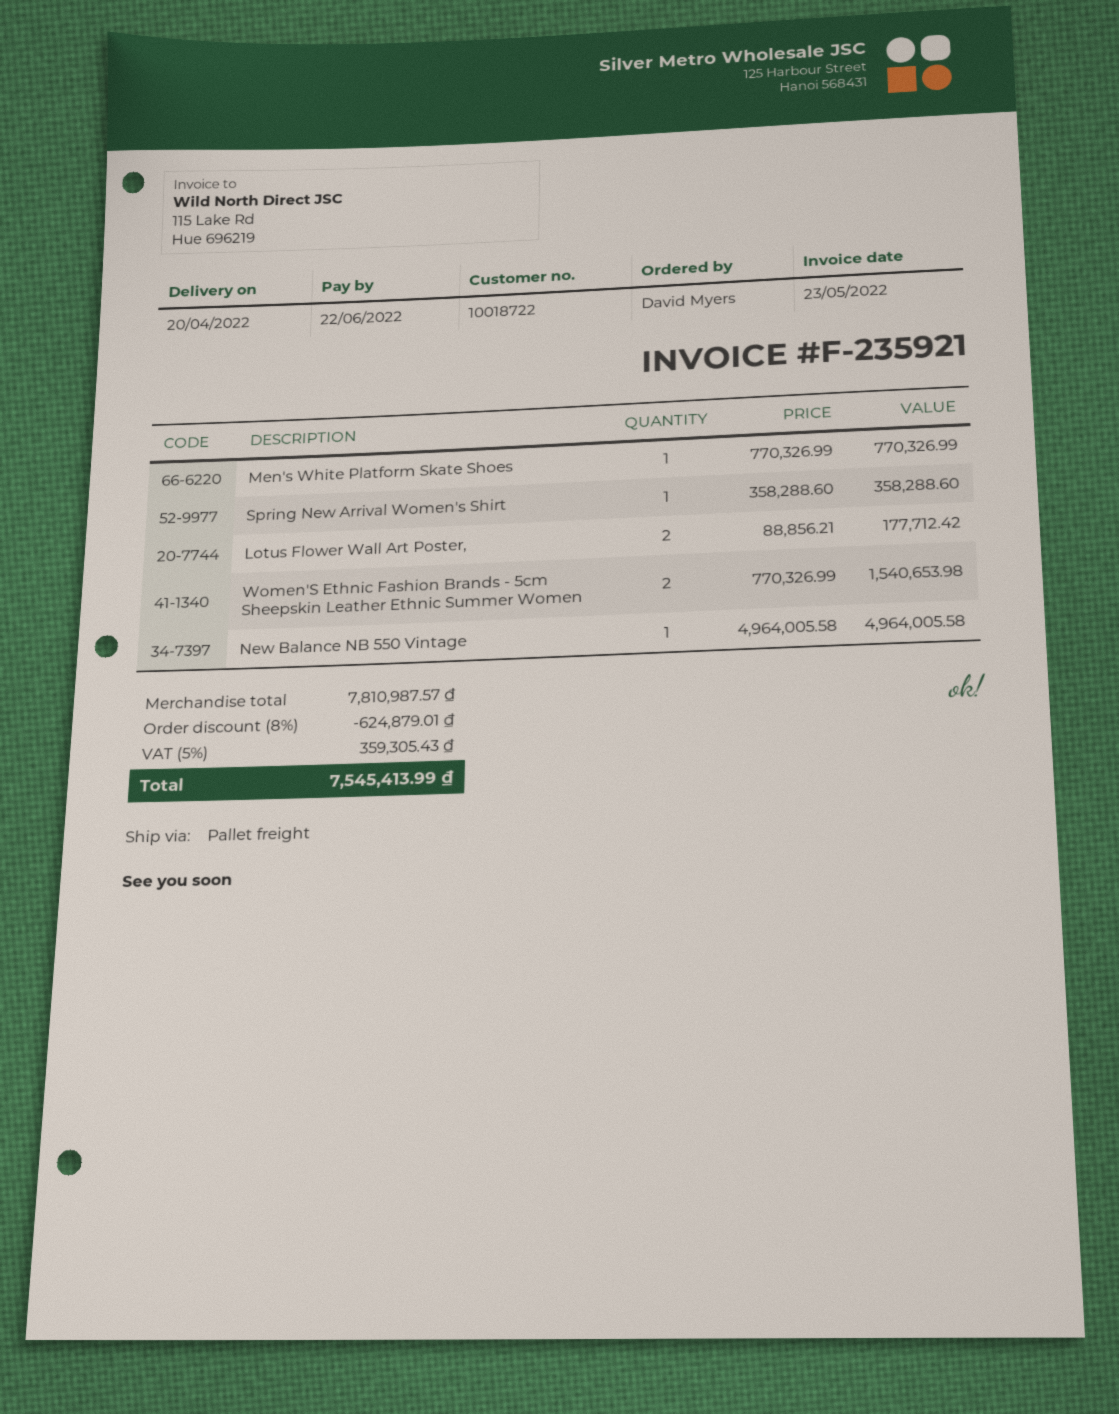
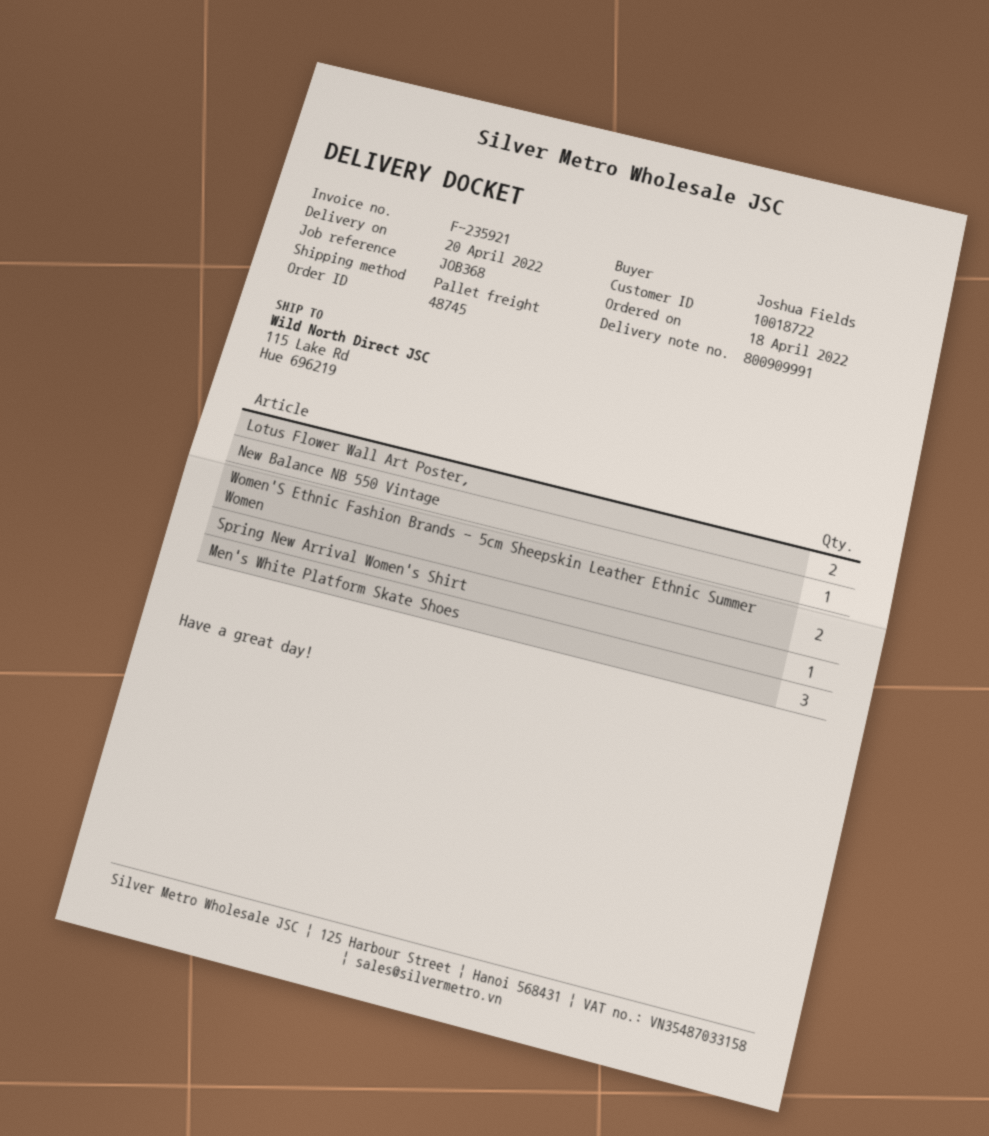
ordered by: David Myers -> Joshua Fields
Men's White Platform Skate Shoes: 1 -> 3

